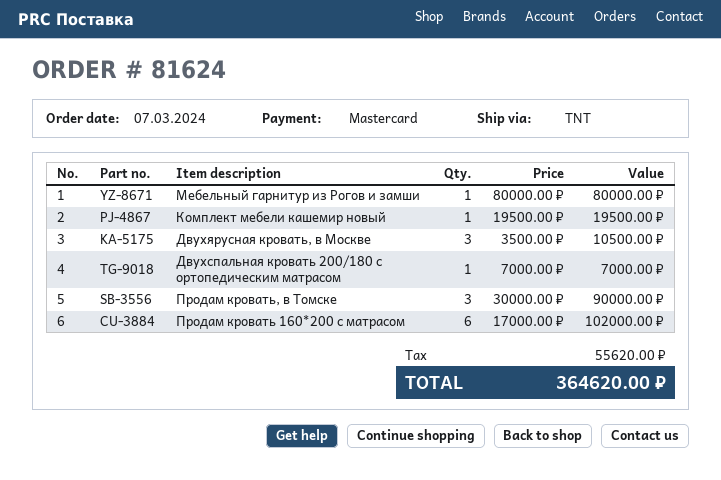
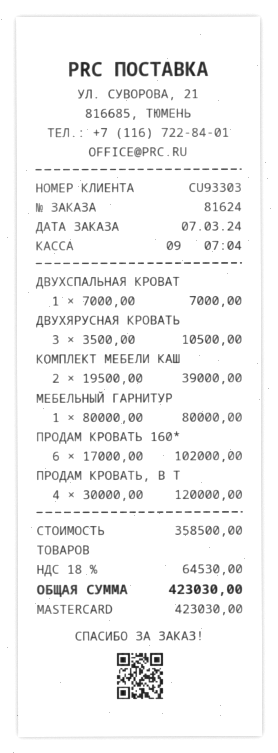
Комплект мебели кашемир новый: 1 x 19500.00 = 19500.00 -> 2 x 19500.00 = 39000.00
Продам кровать, в Томске: 3 x 30000.00 = 90000.00 -> 4 x 30000.00 = 120000.00
tax: 55620.00 -> 64530.00
total: 364620.00 -> 423030.00

